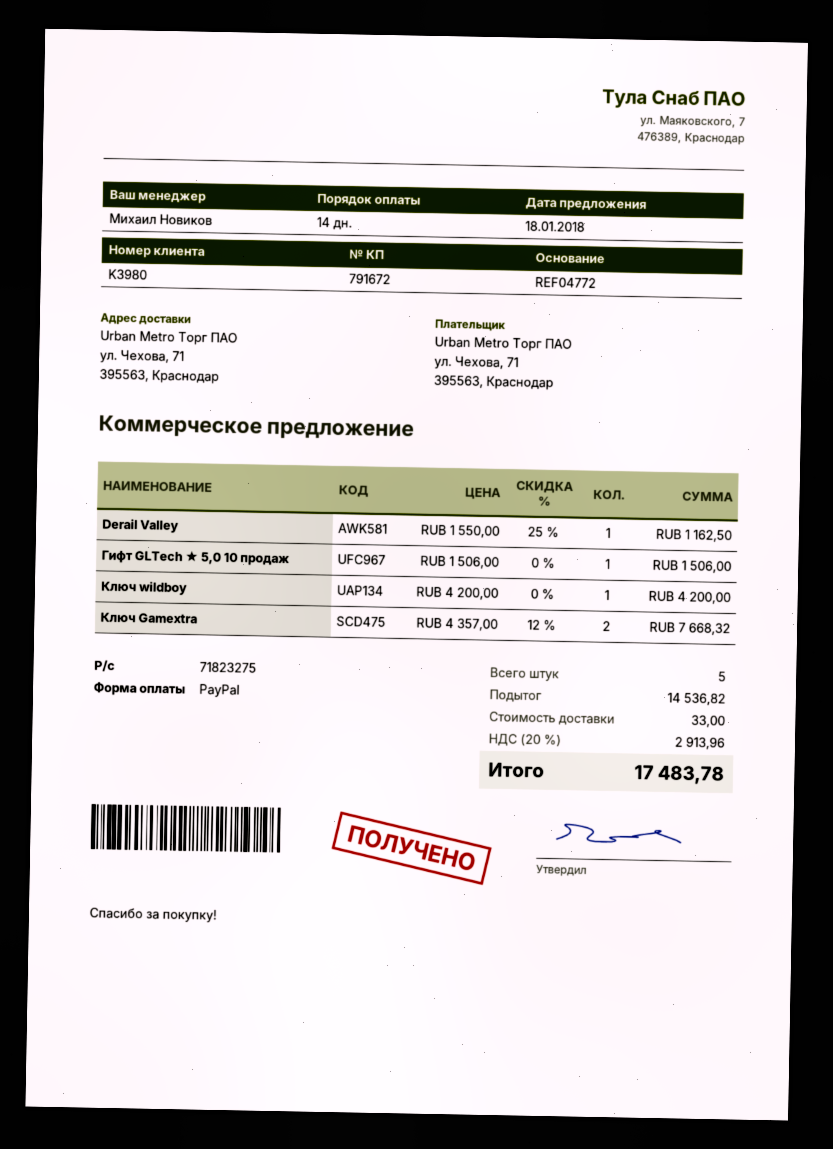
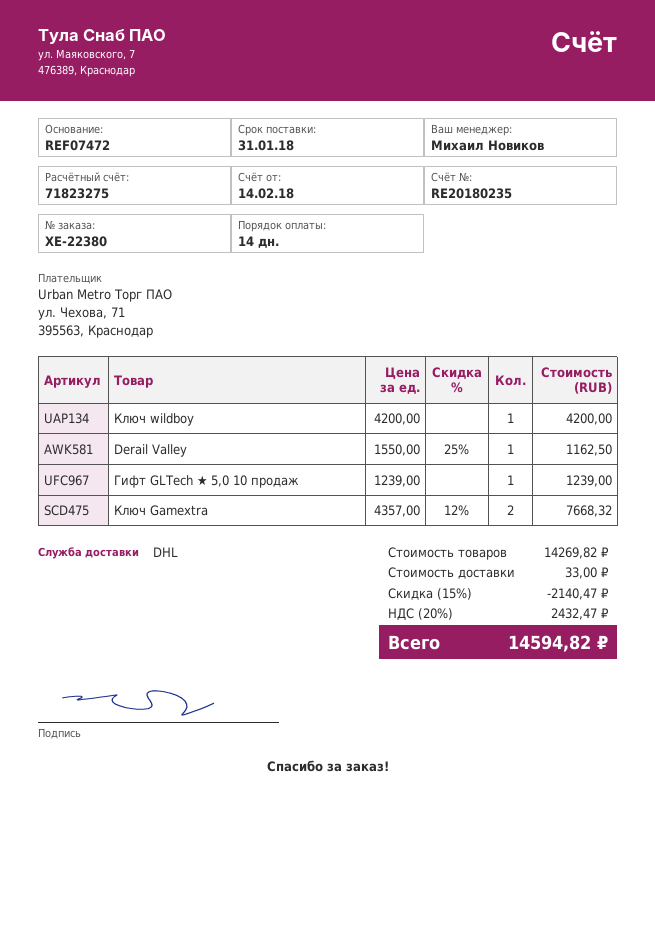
reference: REF04772 -> REF07472
Гифт GLTech ★ 5,0 10 продаж: 1 x 1506.00 = 1506.00 -> 1 x 1239.00 = 1239.00
subtotal: 14536.82 -> 14269.82
discount: none -> 15% = 2140.47
tax: 20% = 2913.96 -> 20% = 2432.47
total: 17483.78 -> 14594.82

